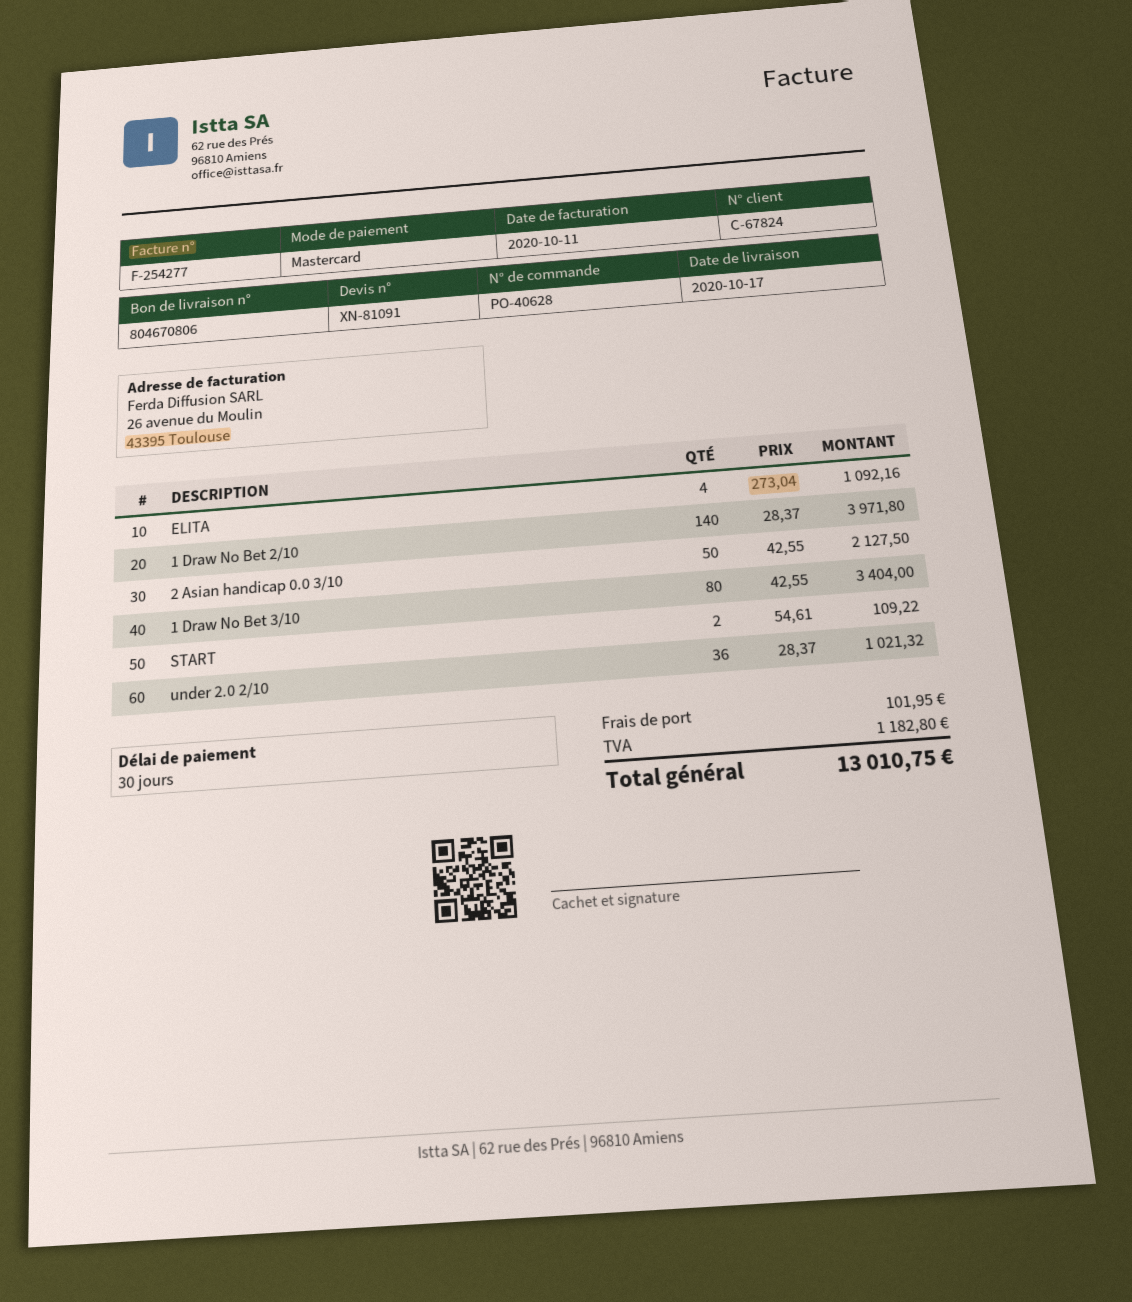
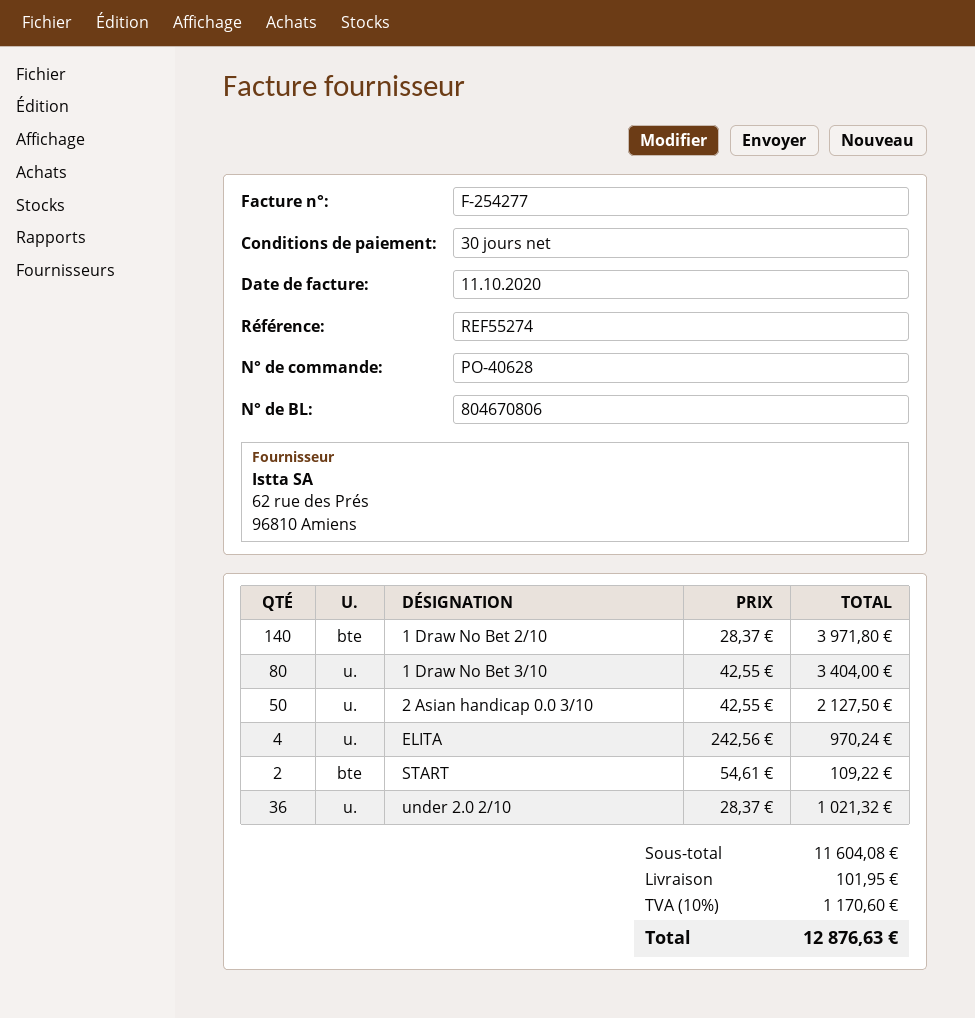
ELITA: 4 x 273.04 = 1092.16 -> 4 x 242.56 = 970.24
tax: 1182.80 -> 1170.60
total: 13010.75 -> 12876.63

